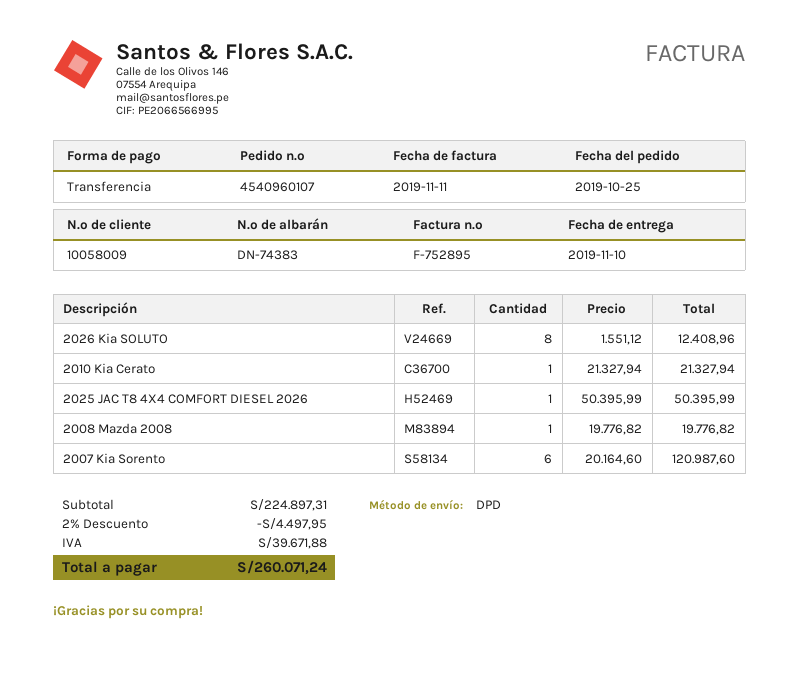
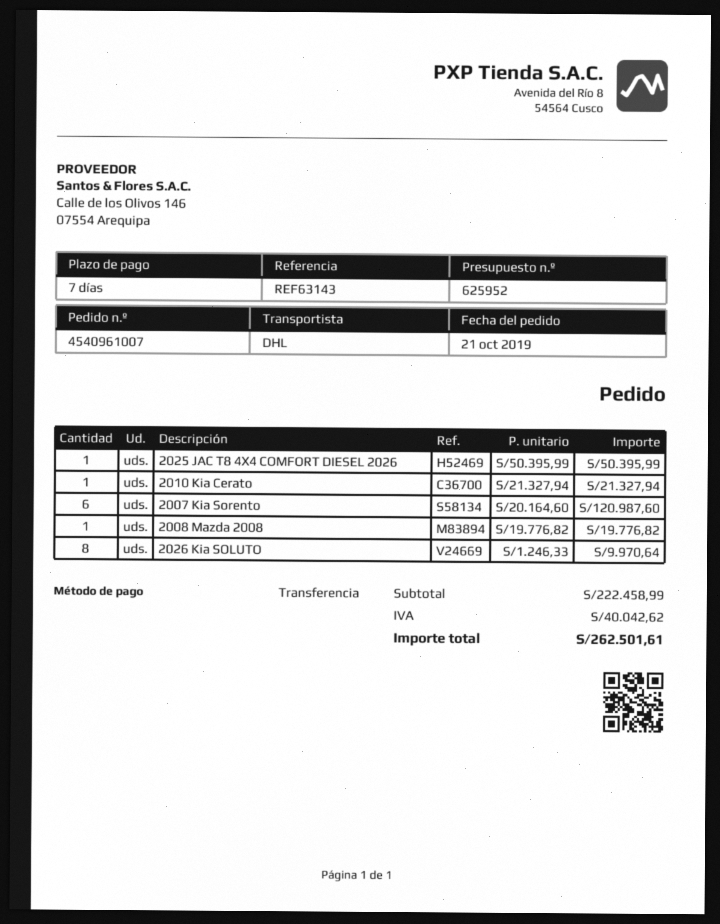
order number: 4540960107 -> 4540961007
order date: 2019-10-25 -> 2019-10-21
shipping method: DPD -> DHL
2026 Kia SOLUTO: 8 x 1551.12 = 12408.96 -> 8 x 1246.33 = 9970.64
subtotal: 224897.31 -> 222458.99
discount: 2% = 4497.95 -> none
tax: 39671.88 -> 40042.62
total: 260071.24 -> 262501.61

